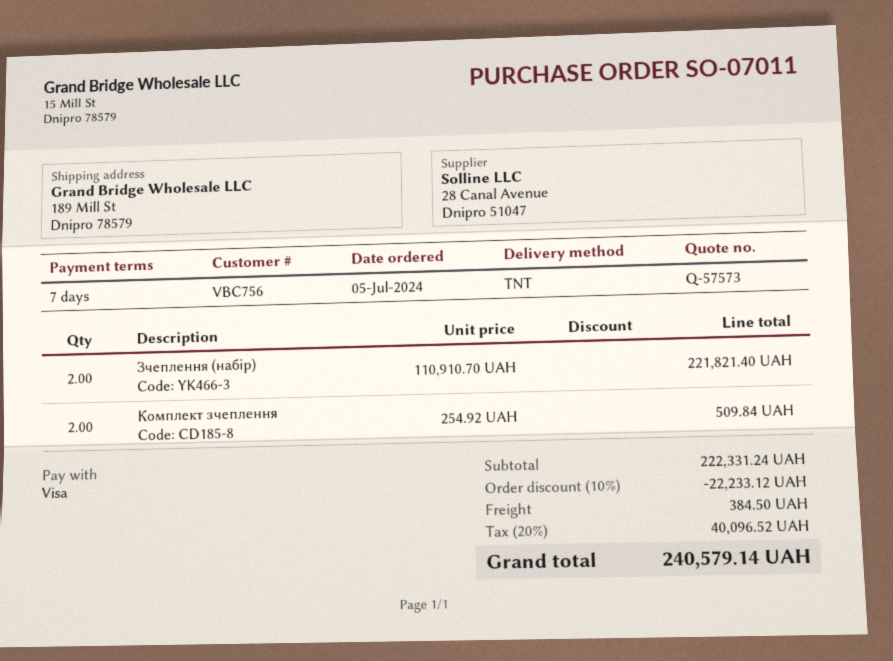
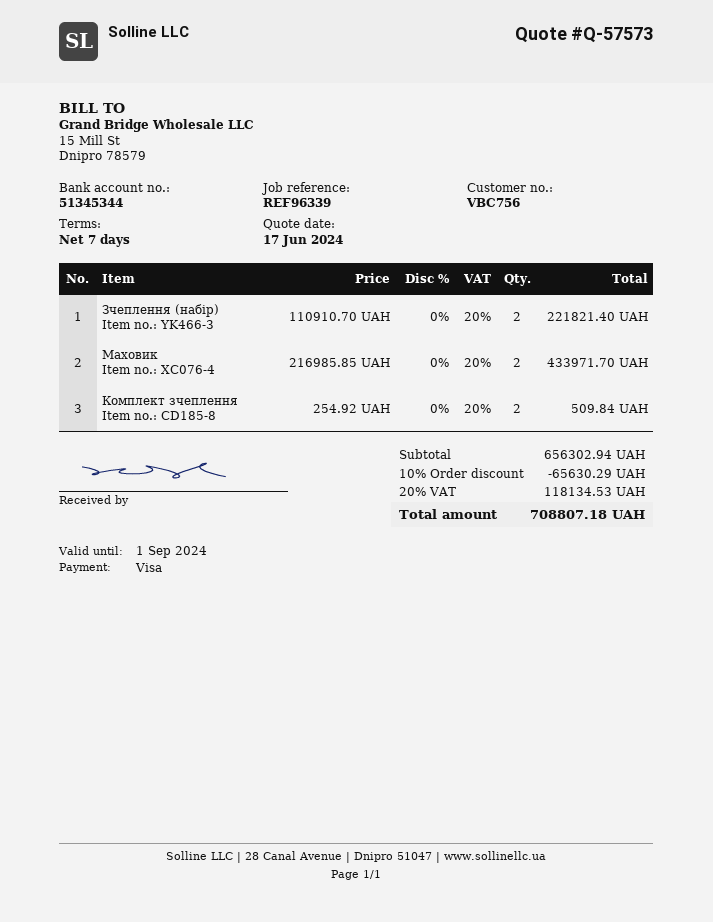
Маховик: none -> 2 x 216985.85 = 433971.70
subtotal: 222331.24 -> 656302.94
discount: 10% = 22233.12 -> 10% = 65630.29
shipping: 384.50 -> none
tax: 20% = 40096.52 -> 20% = 118134.53
total: 240579.14 -> 708807.18

